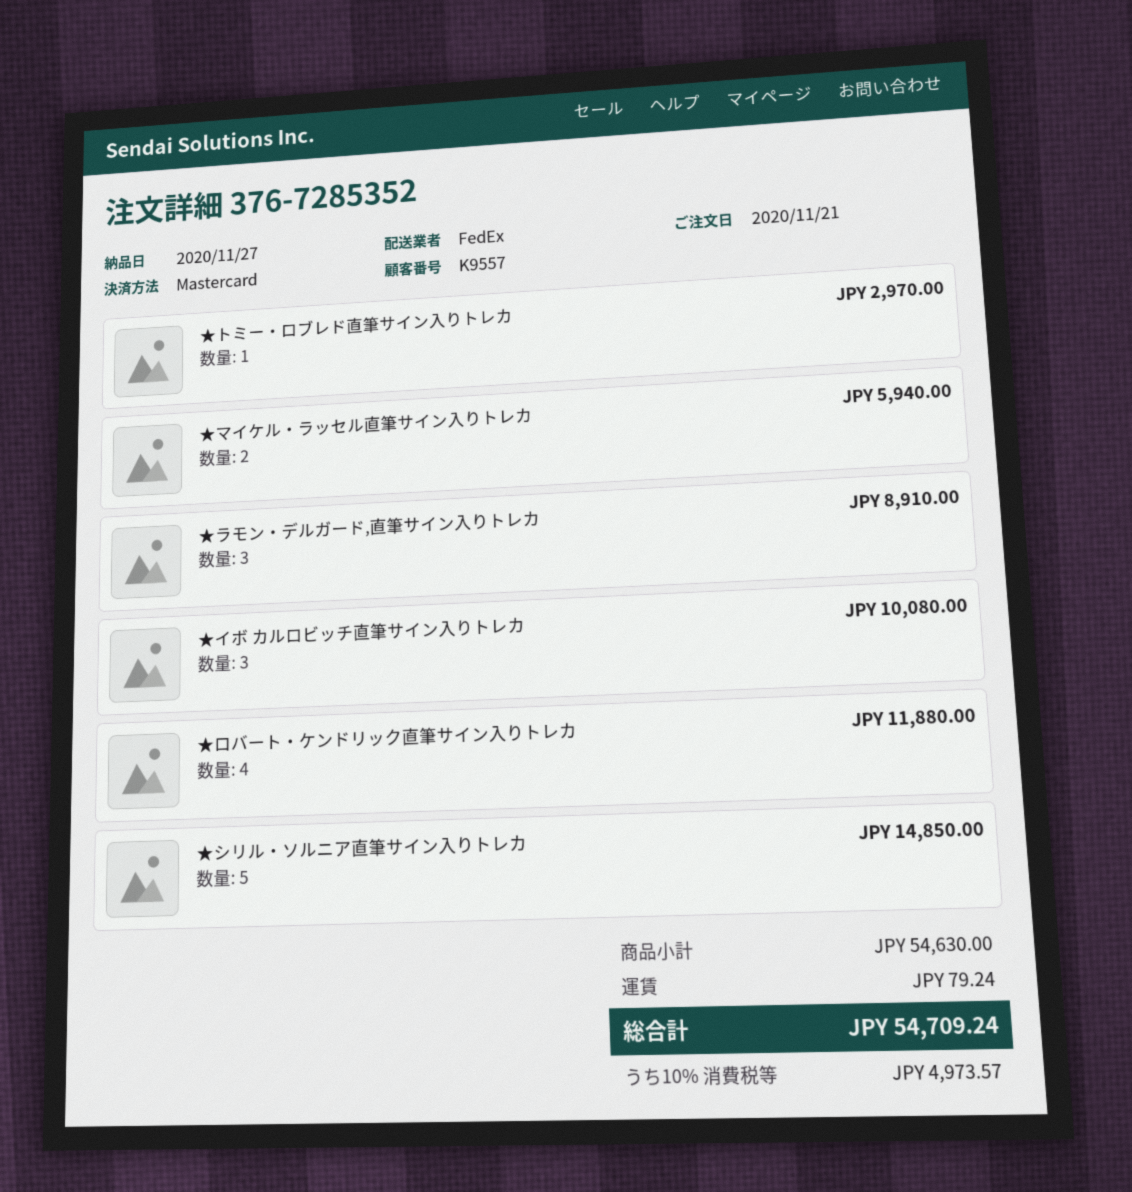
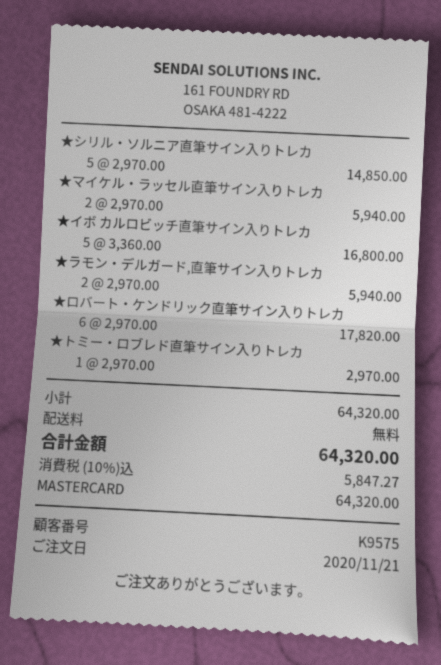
customer number: K9557 -> K9575
★ラモン・デルガード,直筆サイン入りトレカ: 3 for 8910.00 -> 2 for 5940.00
★イボ カルロビッチ直筆サイン入りトレカ: 3 for 10080.00 -> 5 for 16800.00
★ロバート・ケンドリック直筆サイン入りトレカ: 4 for 11880.00 -> 6 for 17820.00
subtotal: 54630.00 -> 64320.00
shipping: 79.24 -> 0.00
tax: 10% = 4973.57 -> 10% = 5847.27
total: 54709.24 -> 64320.00

